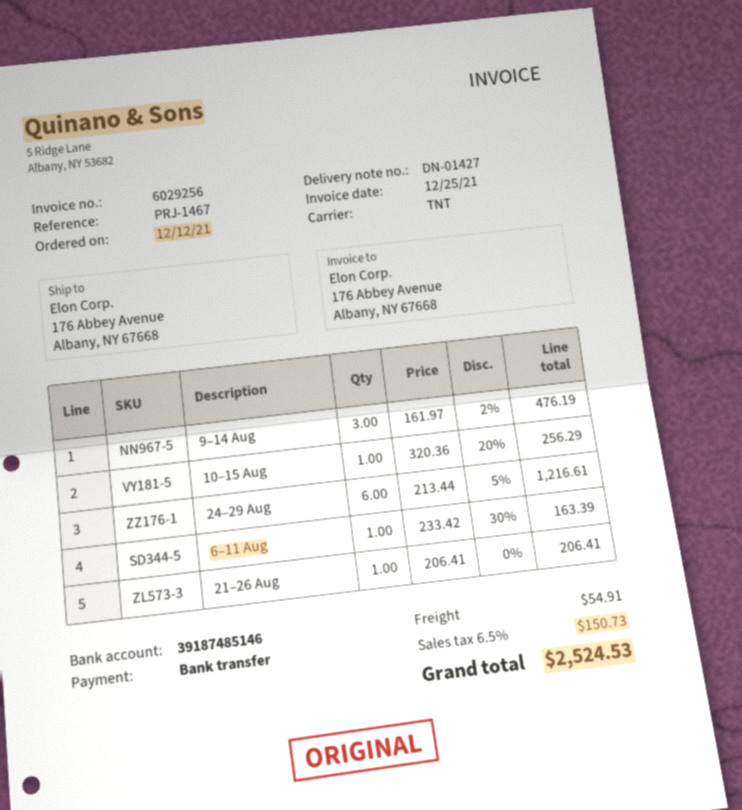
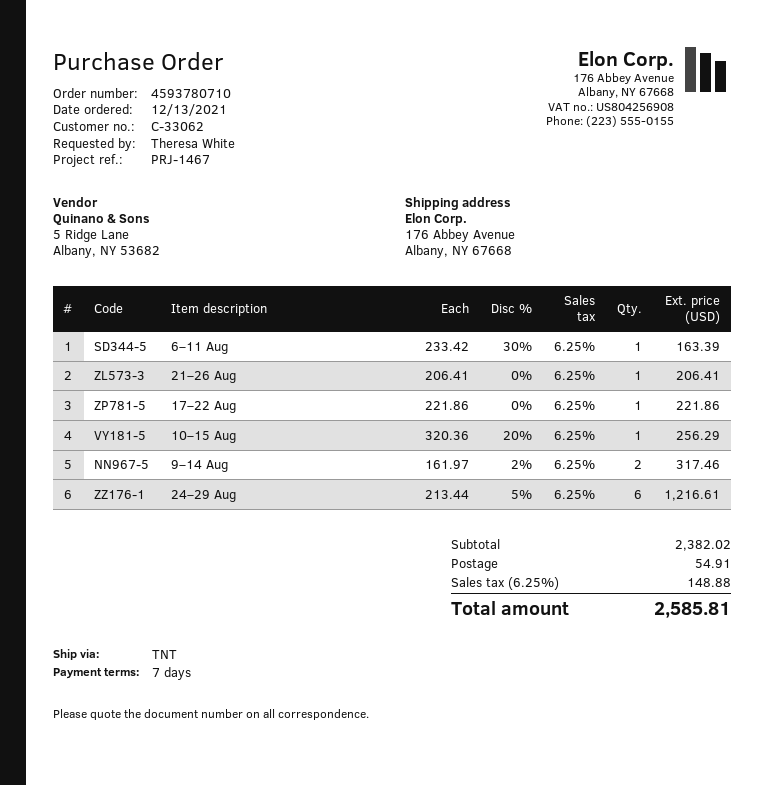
order date: 2021-12-12 -> 2021-12-13
9–14 Aug: 3 x 161.97 - 2% = 476.19 -> 2 x 161.97 - 2% = 317.46
17–22 Aug: none -> 1 x 221.86 = 221.86
tax: 6.5% = 150.73 -> 6.25% = 148.88
total: 2524.53 -> 2585.81

